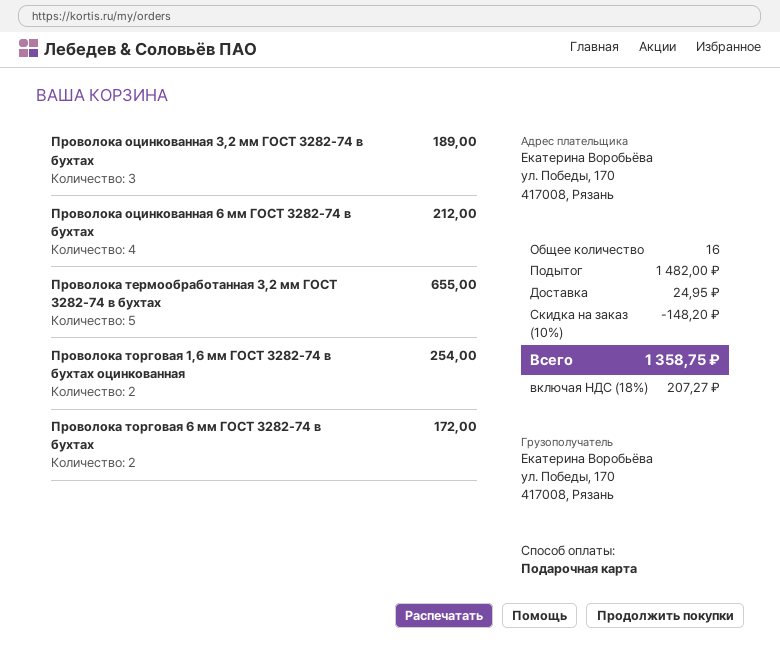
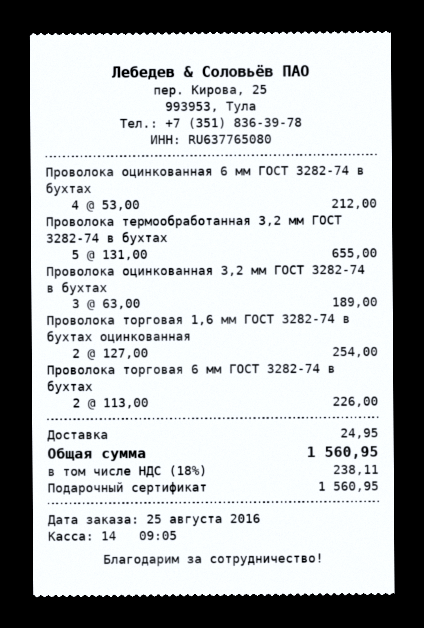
Проволока торговая 6 мм ГОСТ 3282-74 в бухтах: 2 for 172.00 -> 2 for 226.00
discount: 10% = 148.20 -> none
tax: 18% = 207.27 -> 18% = 238.11
total: 1358.75 -> 1560.95

